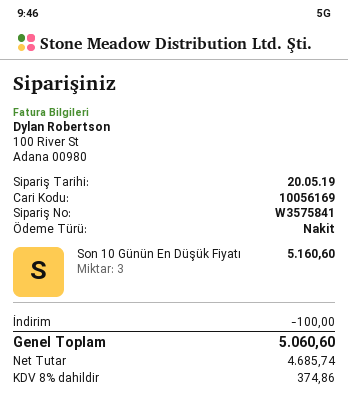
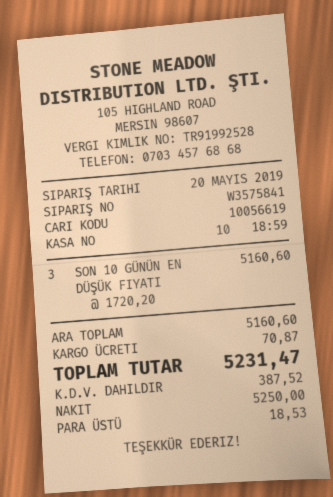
customer number: 10056169 -> 10056619
discount: 100.00 -> none
shipping: none -> 70.87
tax: 374.86 -> 387.52
total: 5060.60 -> 5231.47

